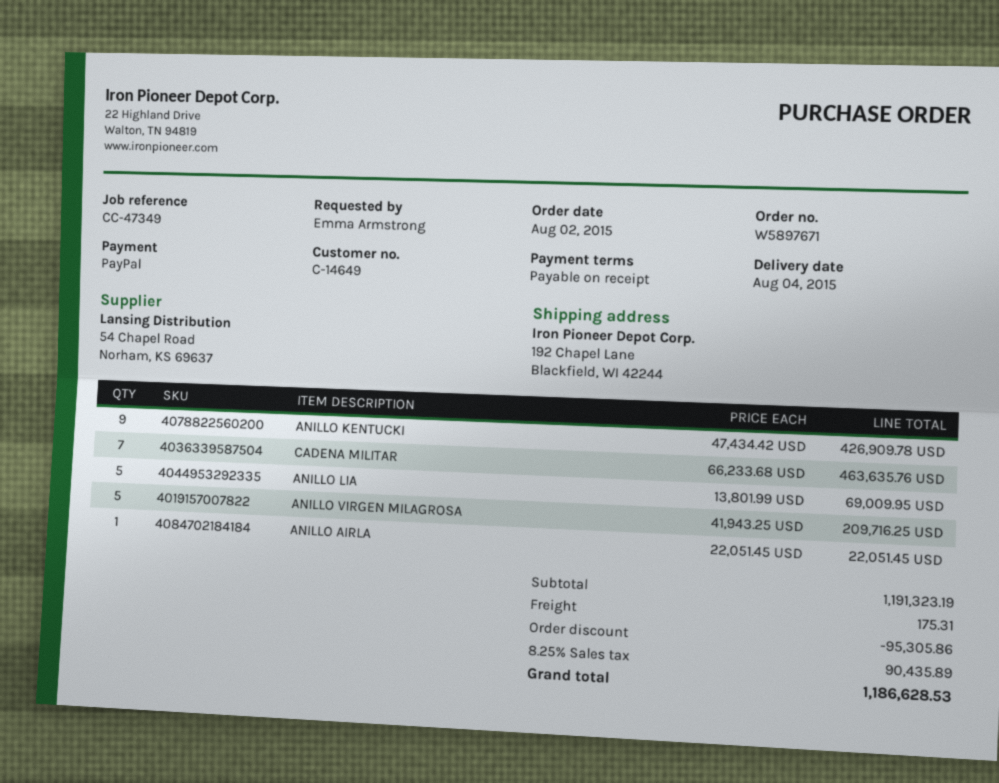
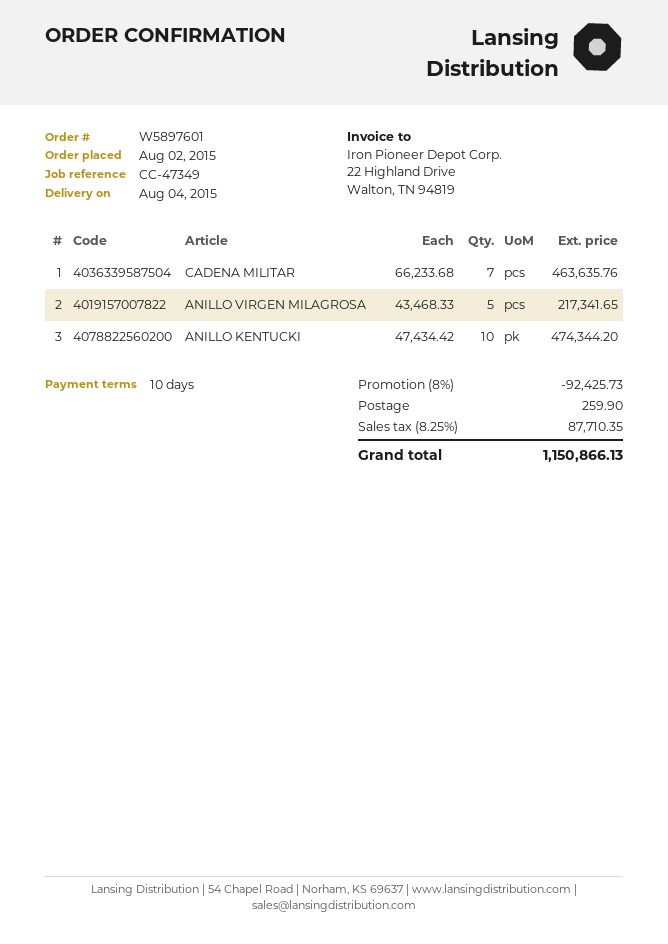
order number: W5897671 -> W5897601
payment terms: on receipt -> 10 days
ANILLO KENTUCKI: 9 x 47434.42 = 426909.78 -> 10 x 47434.42 = 474344.20
ANILLO LIA: 5 x 13801.99 = 69009.95 -> none
ANILLO VIRGEN MILAGROSA: 5 x 41943.25 = 209716.25 -> 5 x 43468.33 = 217341.65
ANILLO AIRLA: 1 x 22051.45 = 22051.45 -> none
discount: 95305.86 -> 92425.73
shipping: 175.31 -> 259.90
tax: 8.25% = 90435.89 -> 8.25% = 87710.35
total: 1186628.53 -> 1150866.13

